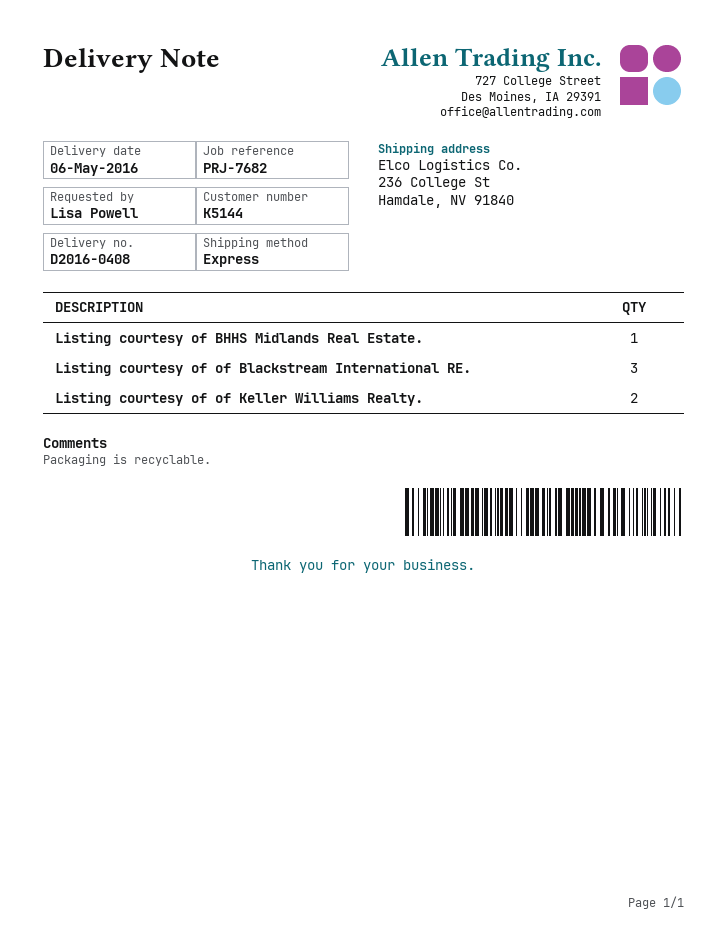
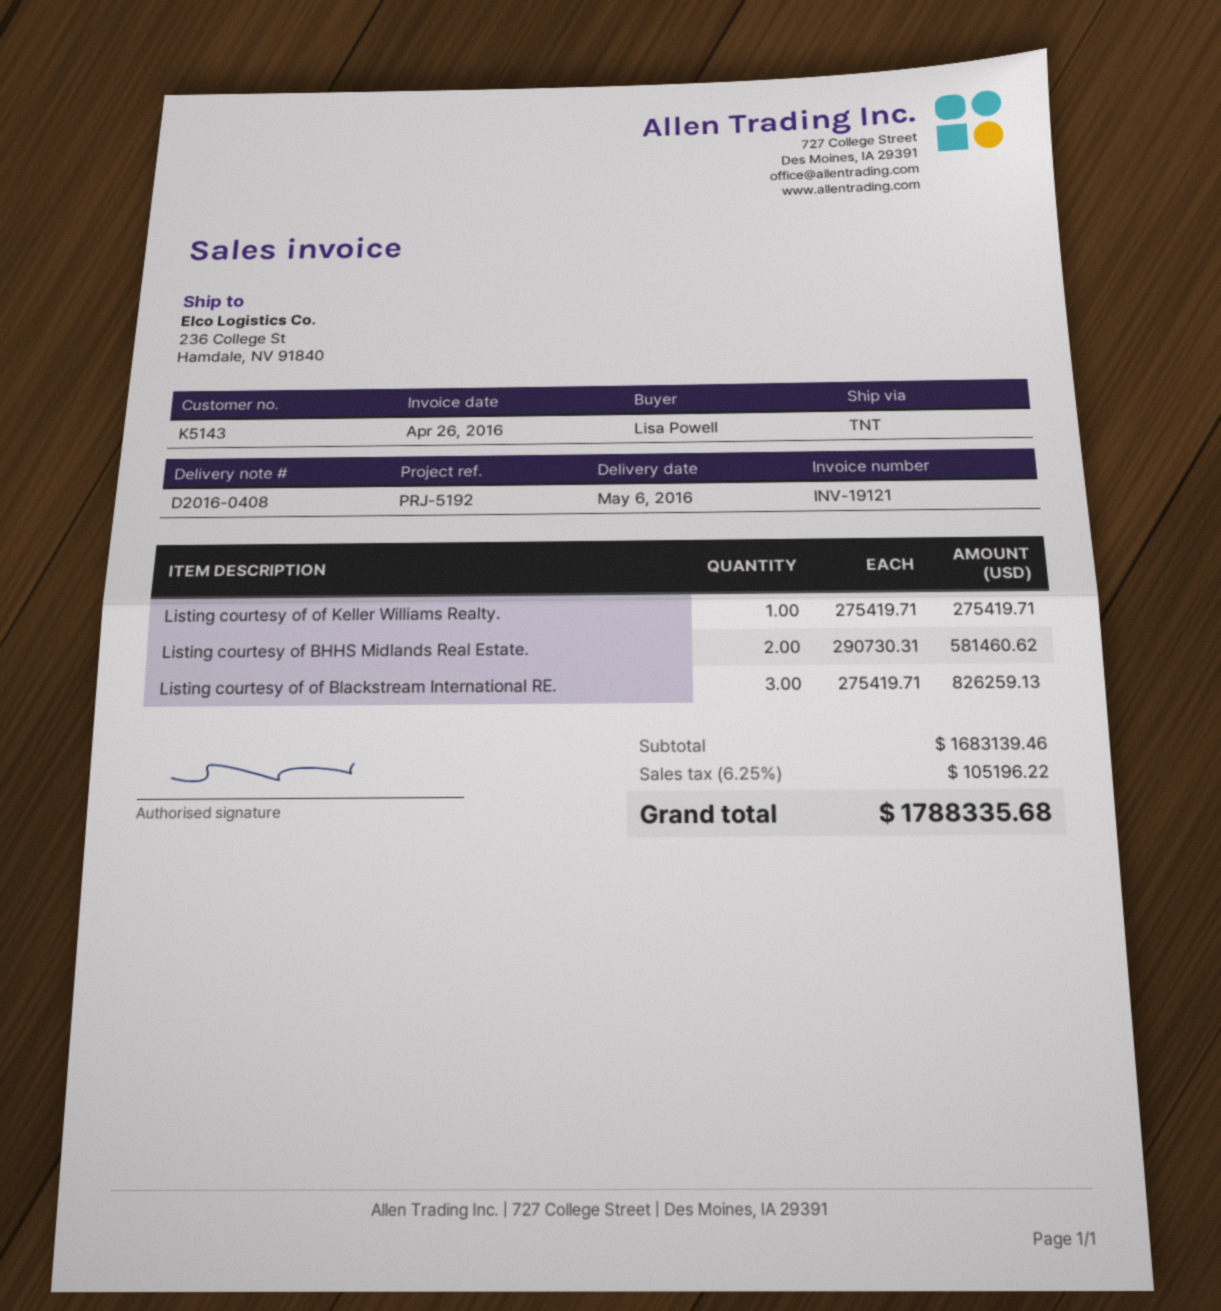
customer number: K5144 -> K5143
reference: PRJ-7682 -> PRJ-5192
shipping method: express -> TNT
Listing courtesy of BHHS Midlands Real Estate.: 1 -> 2
Listing courtesy of of Keller Williams Realty.: 2 -> 1

